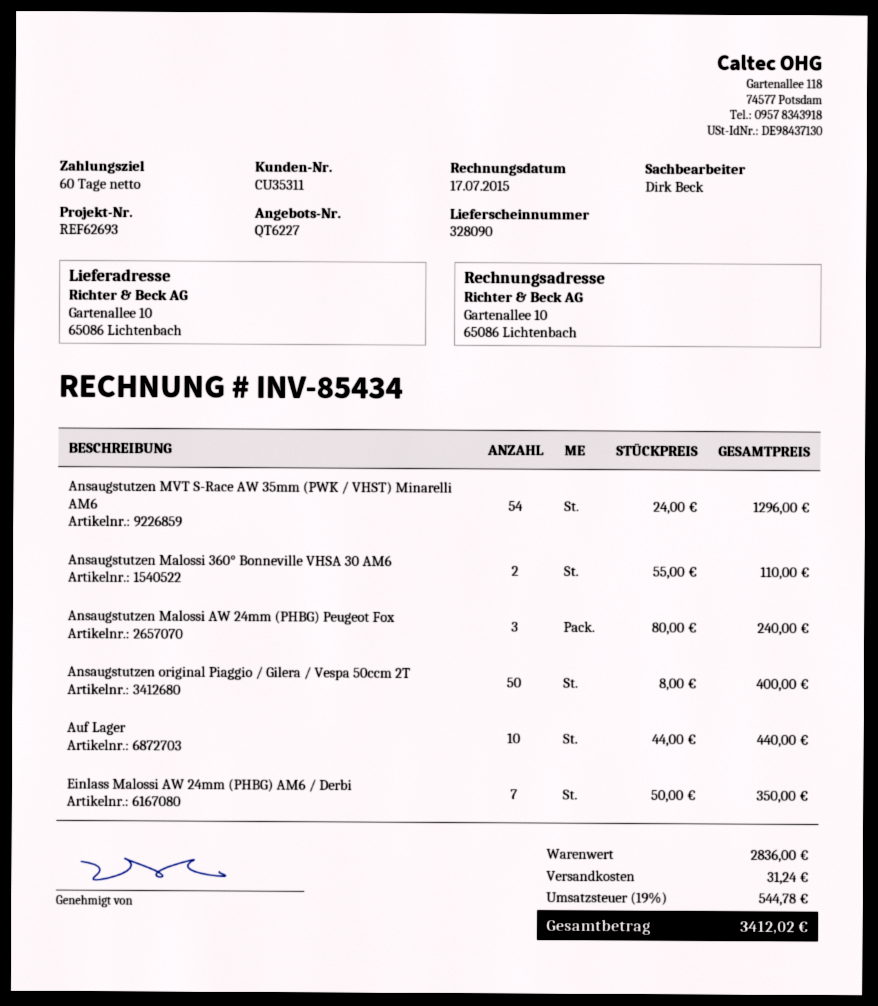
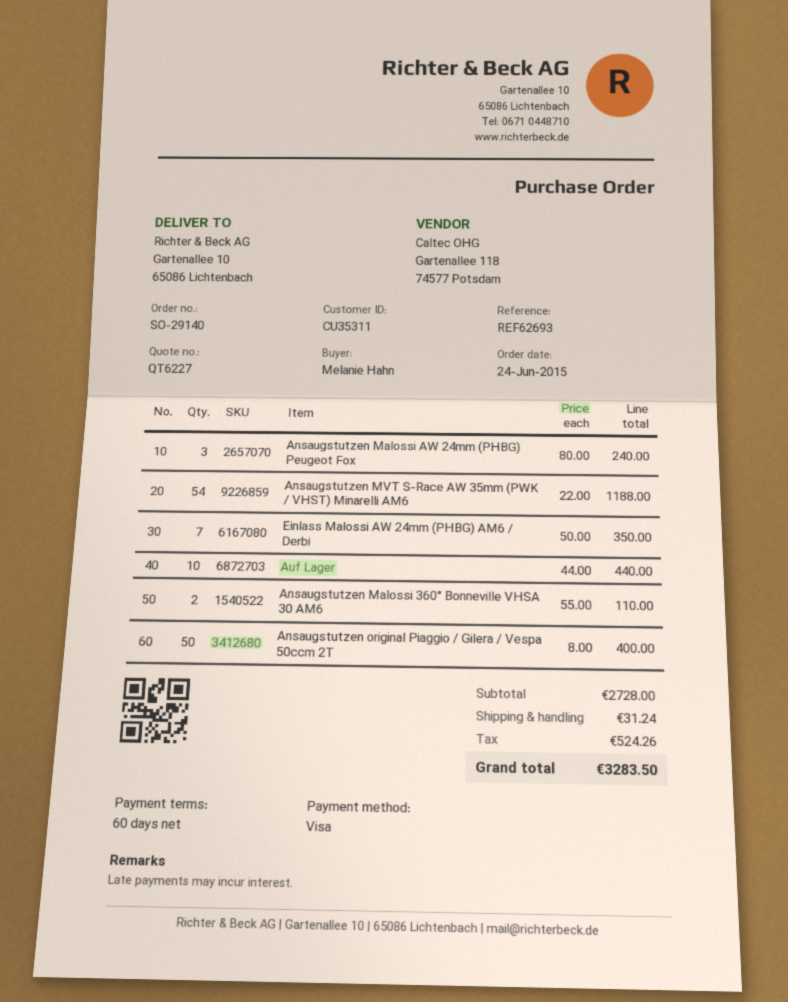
Ansaugstutzen MVT S-Race AW 35mm (PWK / VHST) Minarelli AM6: 54 x 24.00 = 1296.00 -> 54 x 22.00 = 1188.00
subtotal: 2836.00 -> 2728.00
tax: 544.78 -> 524.26
total: 3412.02 -> 3283.50

